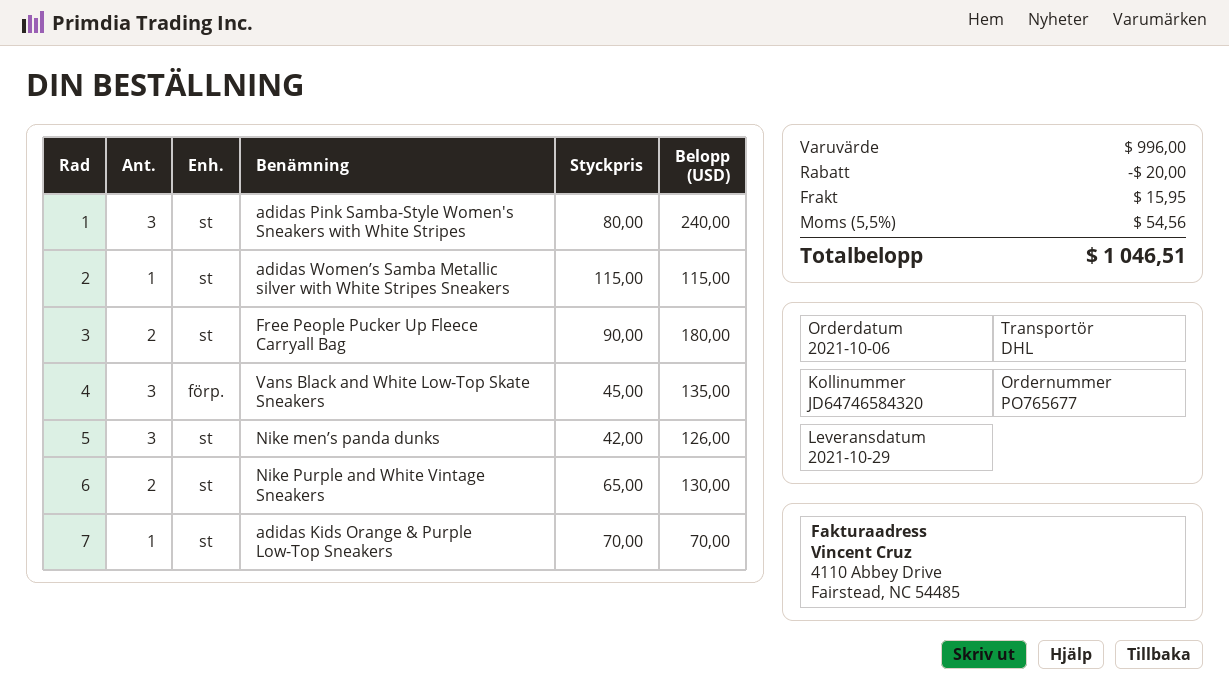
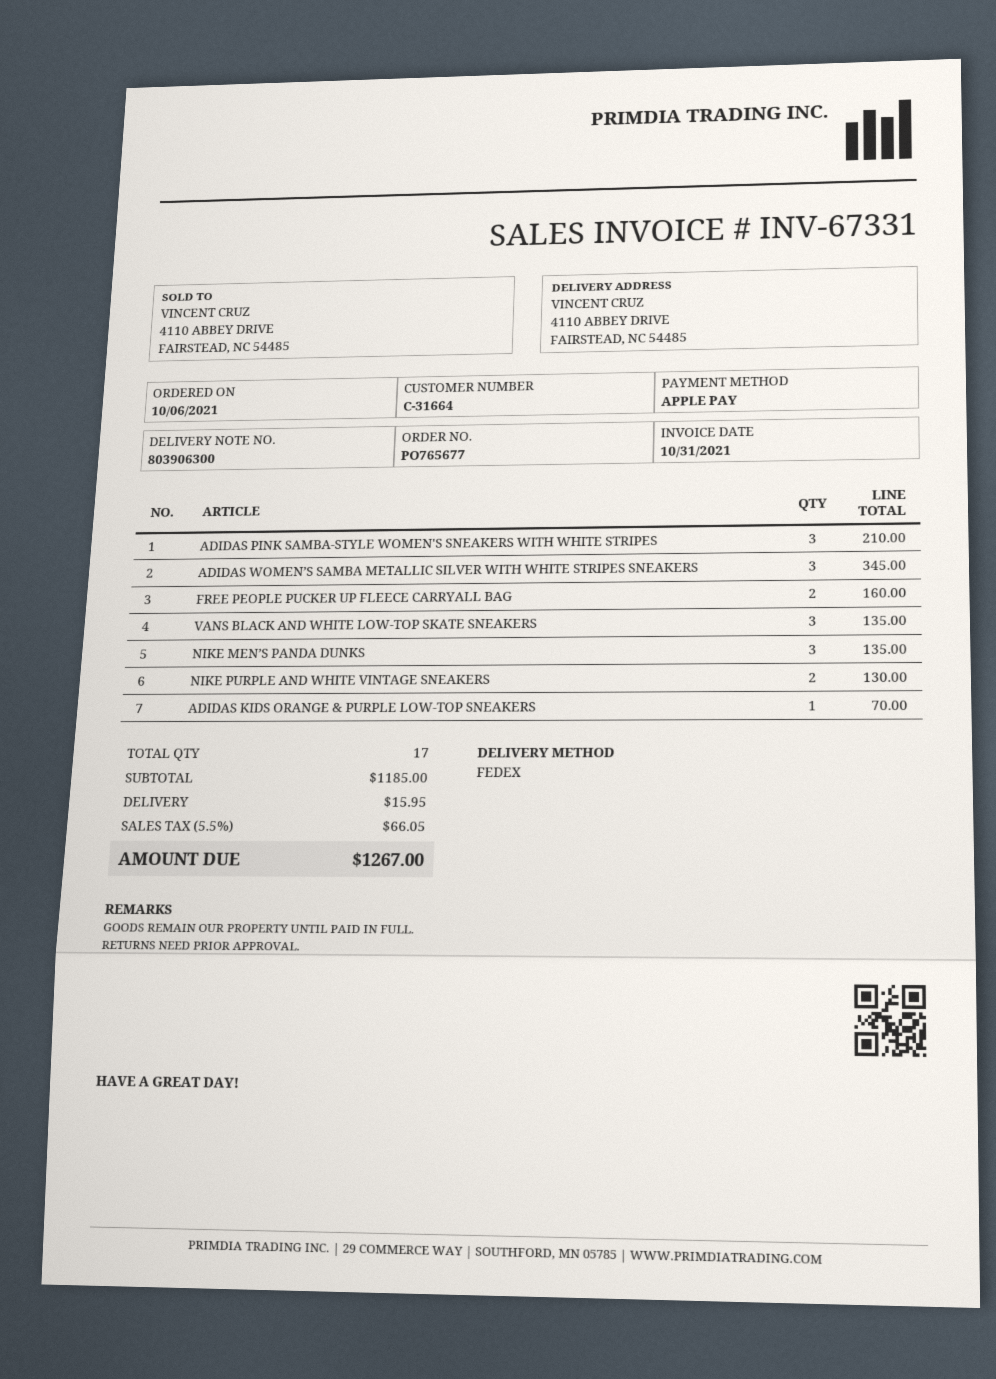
shipping method: DHL -> FedEx
adidas Pink Samba-Style Women's Sneakers with White Stripes: 3 for 240.00 -> 3 for 210.00
adidas Women’s Samba Metallic silver with White Stripes Sneakers: 1 for 115.00 -> 3 for 345.00
Free People Pucker Up Fleece Carryall Bag: 2 for 180.00 -> 2 for 160.00
Nike men’s panda dunks: 3 for 126.00 -> 3 for 135.00
subtotal: 996.00 -> 1185.00
discount: 20.00 -> none
tax: 5.5% = 54.56 -> 5.5% = 66.05
total: 1046.51 -> 1267.00

